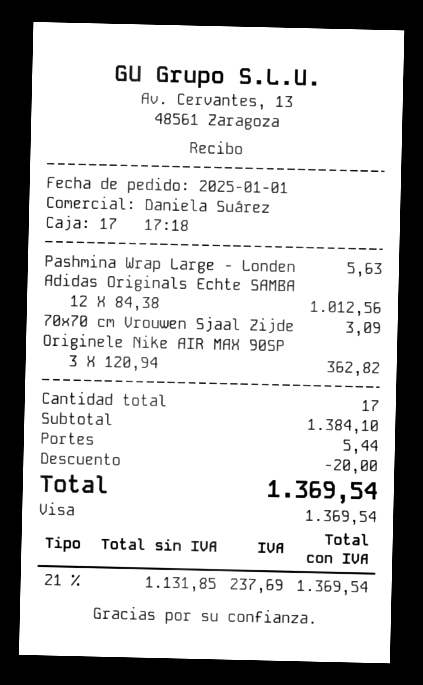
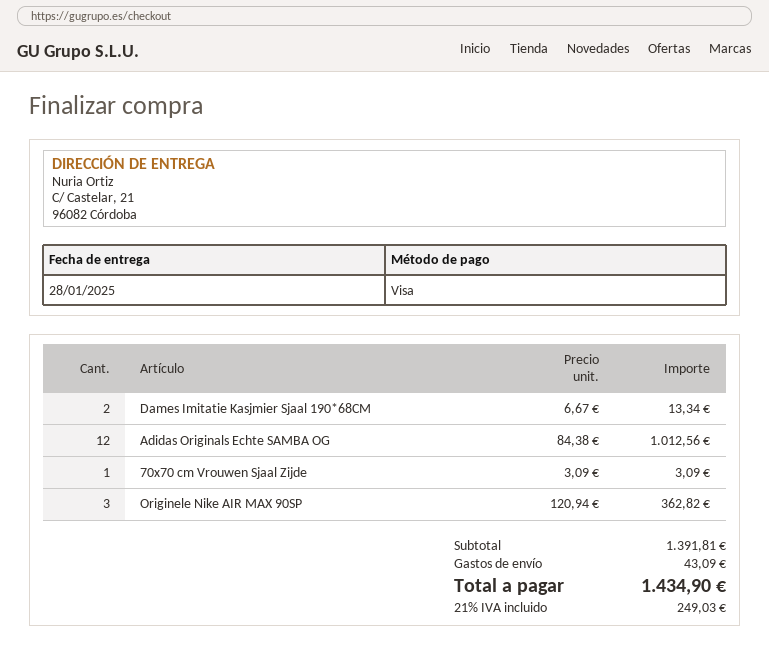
Pashmina Wrap Large - Londen: 1 x 5.63 = 5.63 -> none
Dames Imitatie Kasjmier Sjaal 190*68CM: none -> 2 x 6.67 = 13.34
subtotal: 1384.10 -> 1391.81
discount: 20.00 -> none
shipping: 5.44 -> 43.09
tax: 21% = 237.69 -> 21% = 249.03
total: 1369.54 -> 1434.90

